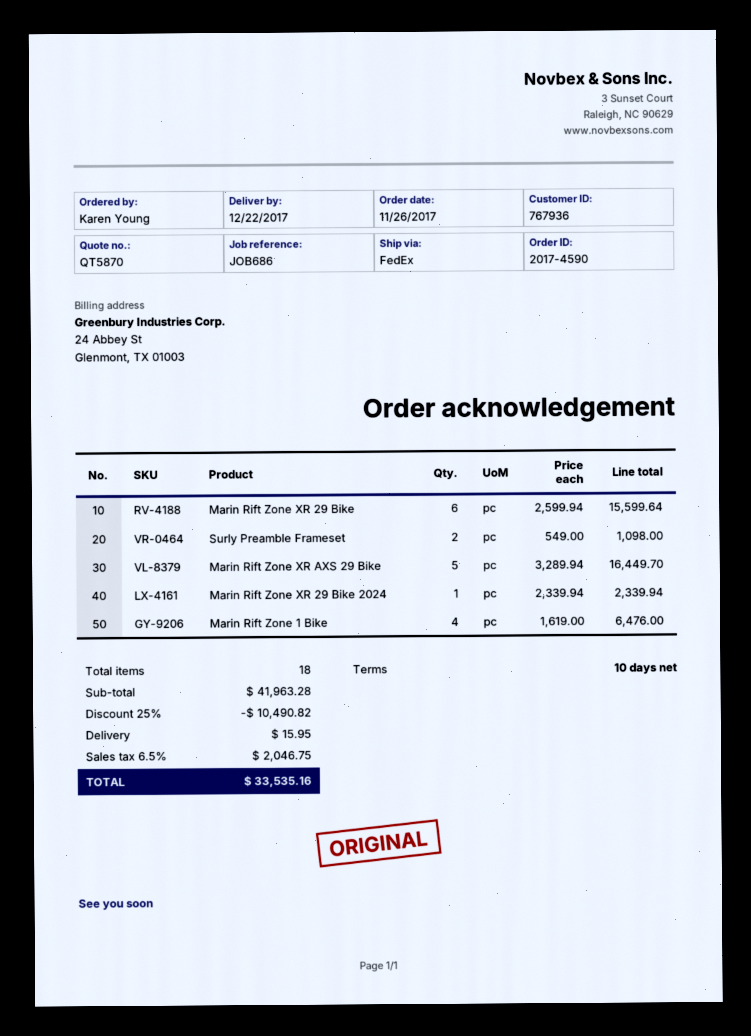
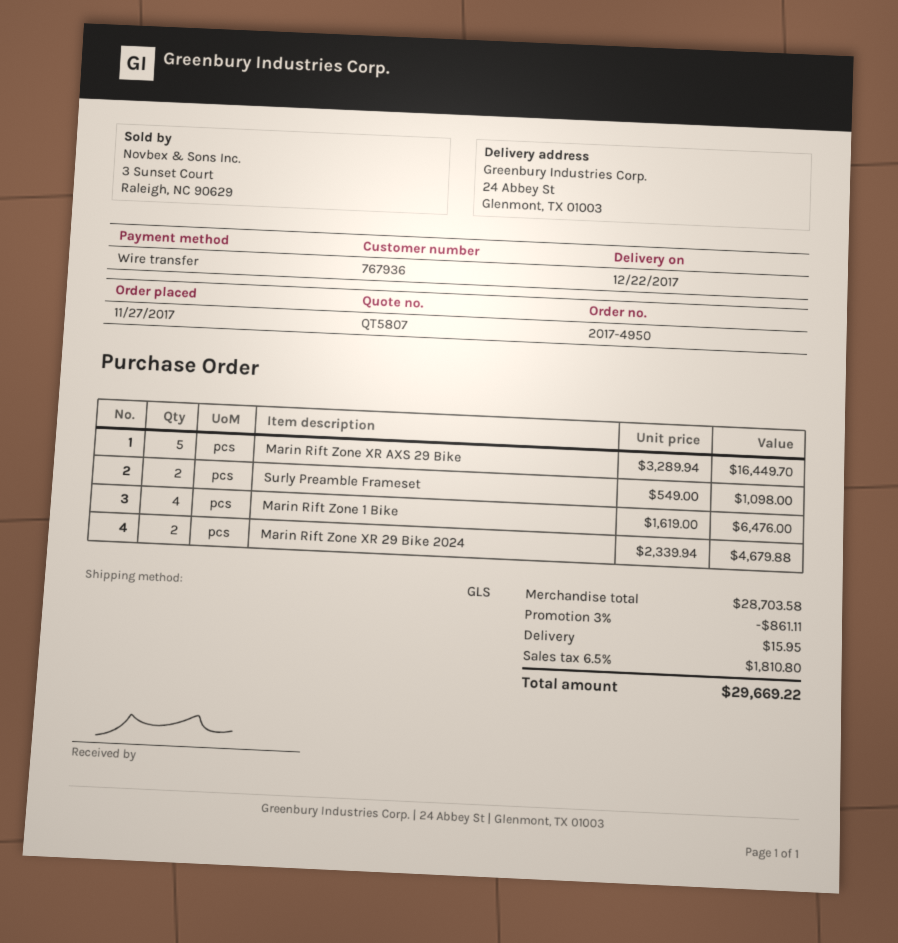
quote number: QT5870 -> QT5807
order number: 2017-4590 -> 2017-4950
order date: 2017-11-26 -> 2017-11-27
shipping method: FedEx -> GLS
Marin Rift Zone XR 29 Bike: 6 x 2599.94 = 15599.64 -> none
Marin Rift Zone XR 29 Bike 2024: 1 x 2339.94 = 2339.94 -> 2 x 2339.94 = 4679.88
subtotal: 41963.28 -> 28703.58
discount: 25% = 10490.82 -> 3% = 861.11
tax: 6.5% = 2046.75 -> 6.5% = 1810.80
total: 33535.16 -> 29669.22

